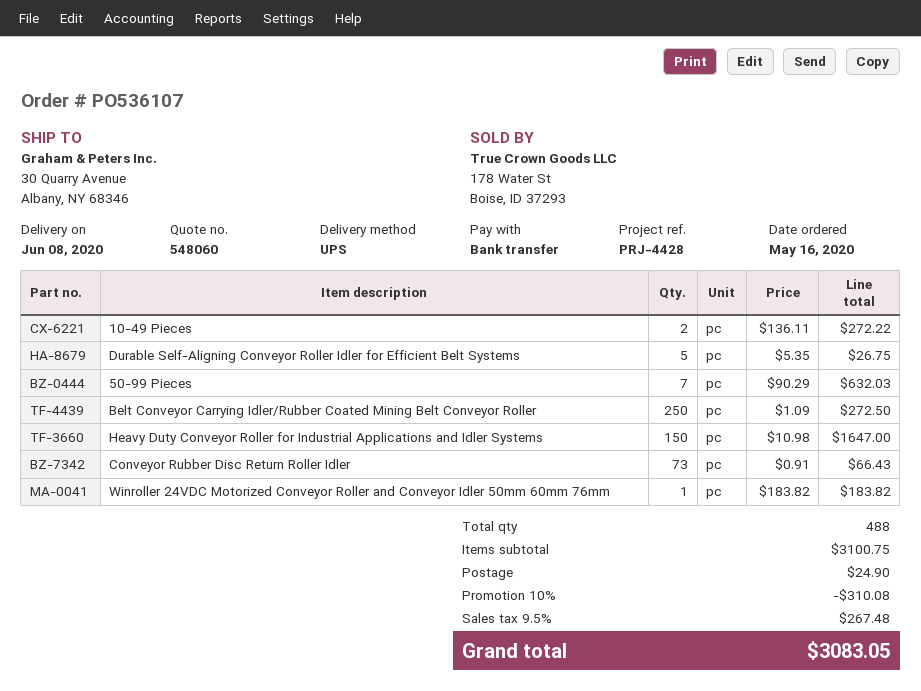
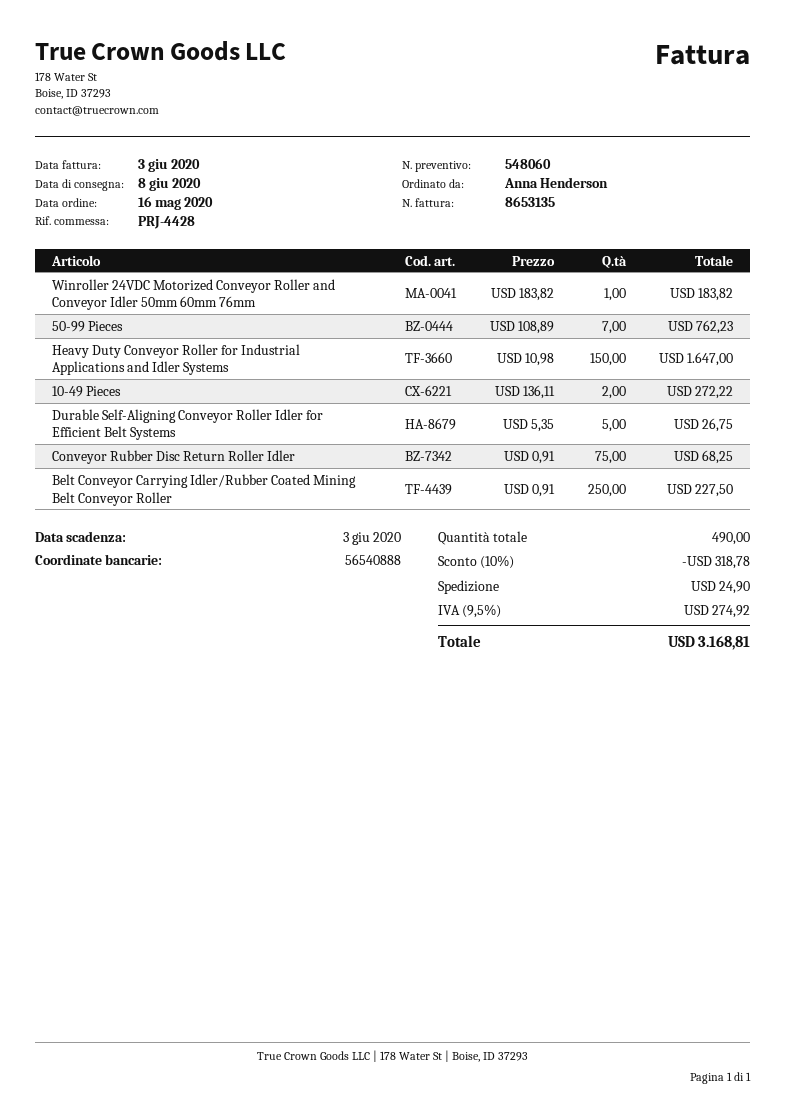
50-99 Pieces: 7 x 90.29 = 632.03 -> 7 x 108.89 = 762.23
Belt Conveyor Carrying Idler/Rubber Coated Mining Belt Conveyor Roller: 250 x 1.09 = 272.50 -> 250 x 0.91 = 227.50
Conveyor Rubber Disc Return Roller Idler: 73 x 0.91 = 66.43 -> 75 x 0.91 = 68.25
total quantity: 488 -> 490
discount: 10% = 310.08 -> 10% = 318.78
tax: 9.5% = 267.48 -> 9.5% = 274.92
total: 3083.05 -> 3168.81

